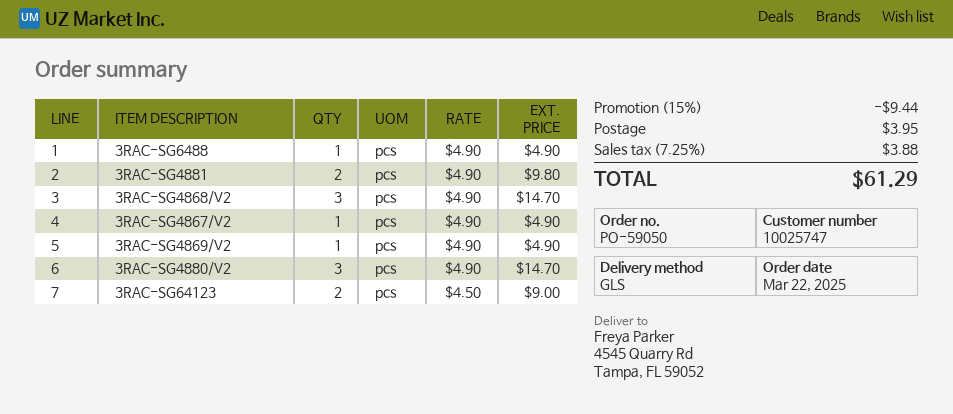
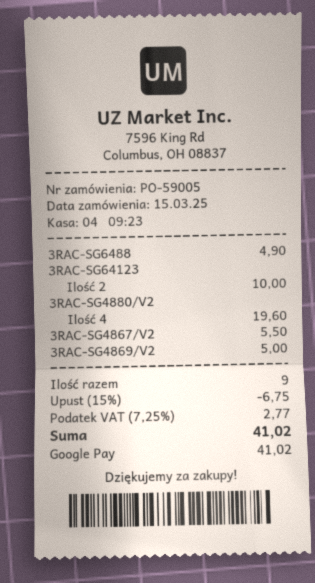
order number: PO-59050 -> PO-59005
order date: 2025-03-22 -> 2025-03-15
3RAC-SG4881: 2 for 9.80 -> none
3RAC-SG4868/V2: 3 for 14.70 -> none
3RAC-SG4867/V2: 1 for 4.90 -> 1 for 5.50
3RAC-SG4869/V2: 1 for 4.90 -> 1 for 5.00
3RAC-SG4880/V2: 3 for 14.70 -> 4 for 19.60
3RAC-SG64123: 2 for 9.00 -> 2 for 10.00
discount: 15% = 9.44 -> 15% = 6.75
shipping: 3.95 -> none
tax: 7.25% = 3.88 -> 7.25% = 2.77
total: 61.29 -> 41.02

